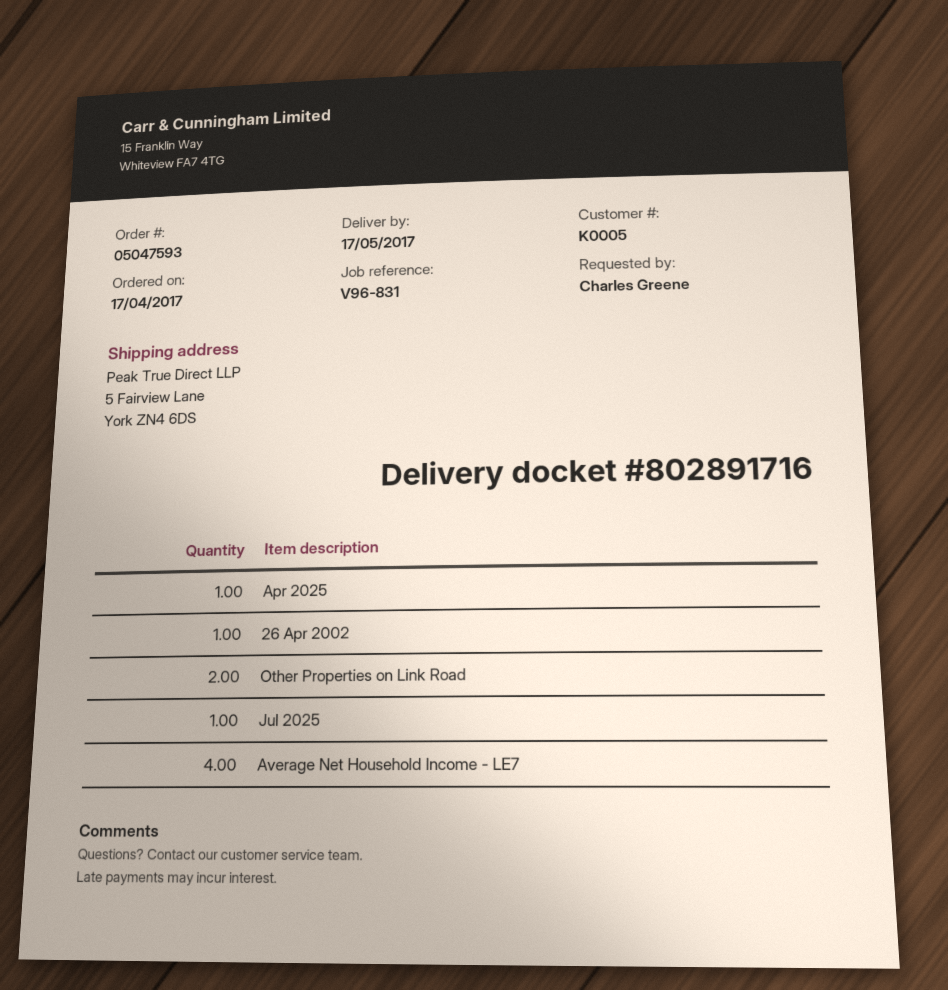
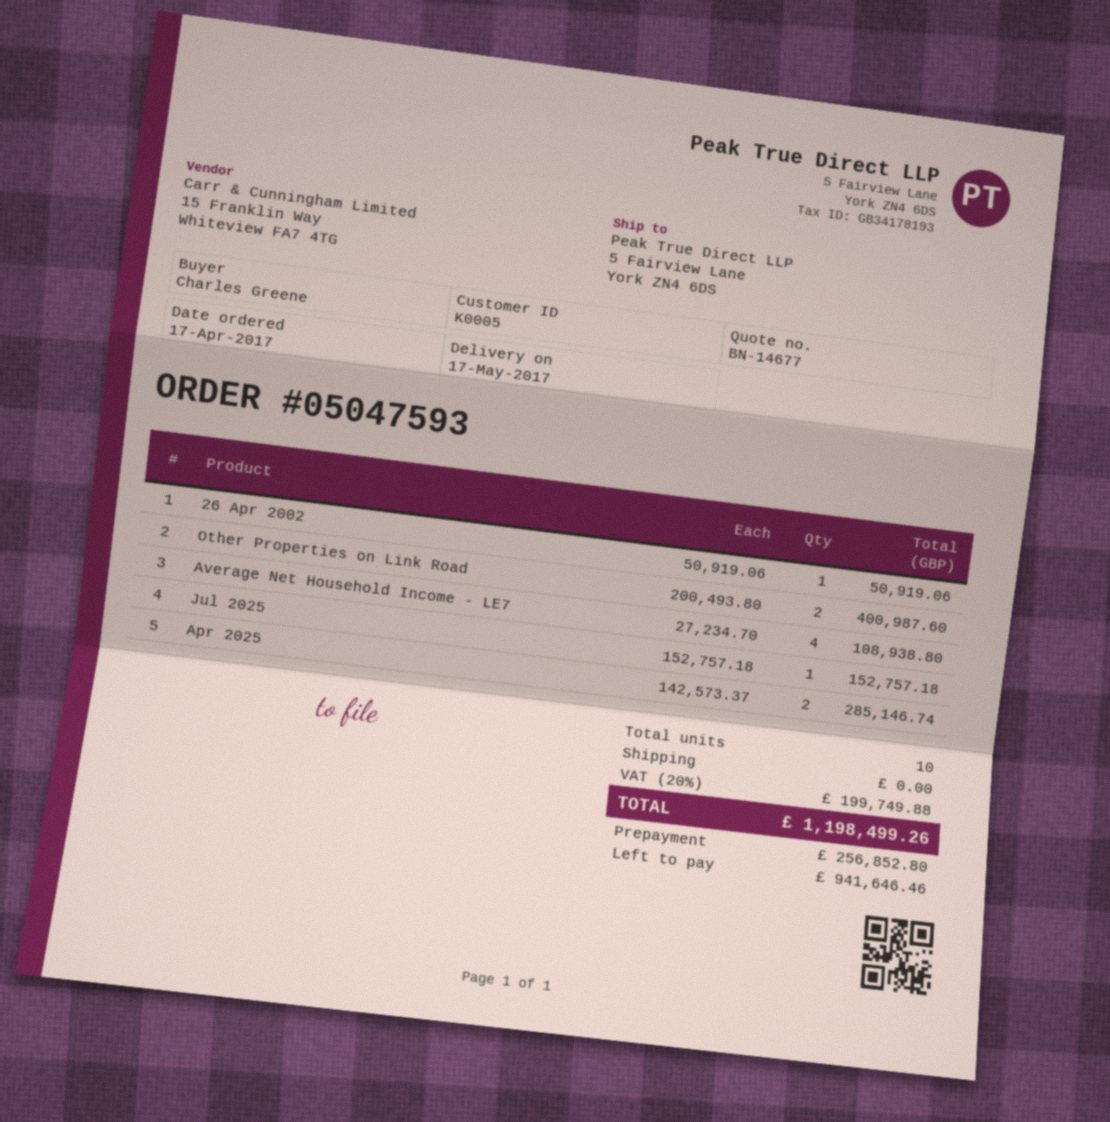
Apr 2025: 1 -> 2

